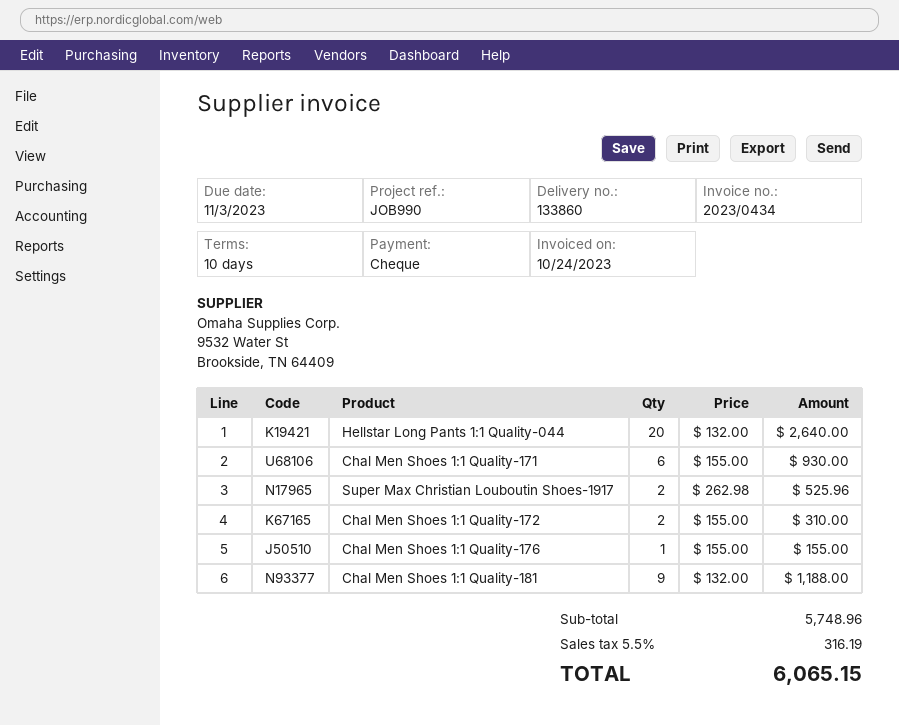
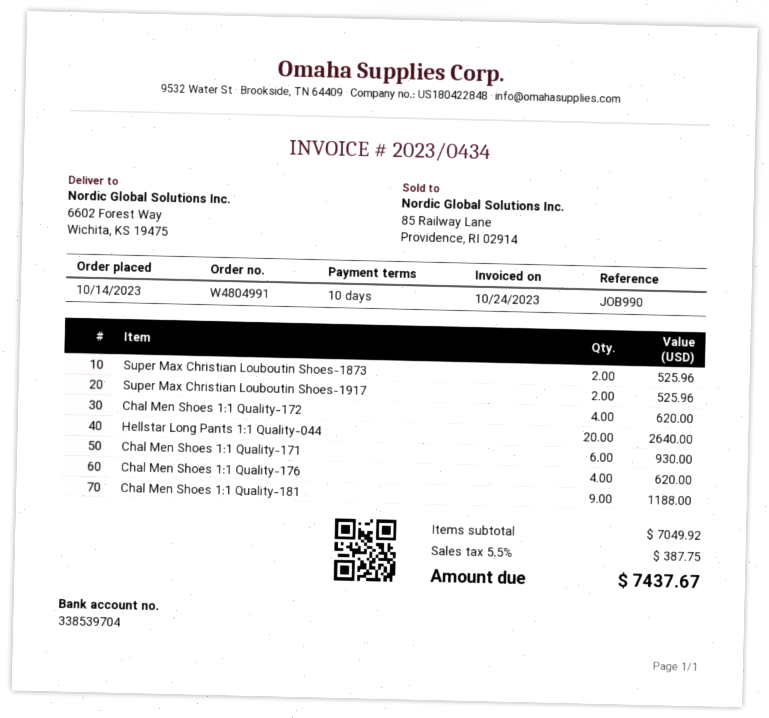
Chal Men Shoes 1:1 Quality-172: 2 for 310.00 -> 4 for 620.00
Chal Men Shoes 1:1 Quality-176: 1 for 155.00 -> 4 for 620.00
Super Max Christian Louboutin Shoes-1873: none -> 2 for 525.96
subtotal: 5748.96 -> 7049.92
tax: 5.5% = 316.19 -> 5.5% = 387.75
total: 6065.15 -> 7437.67

